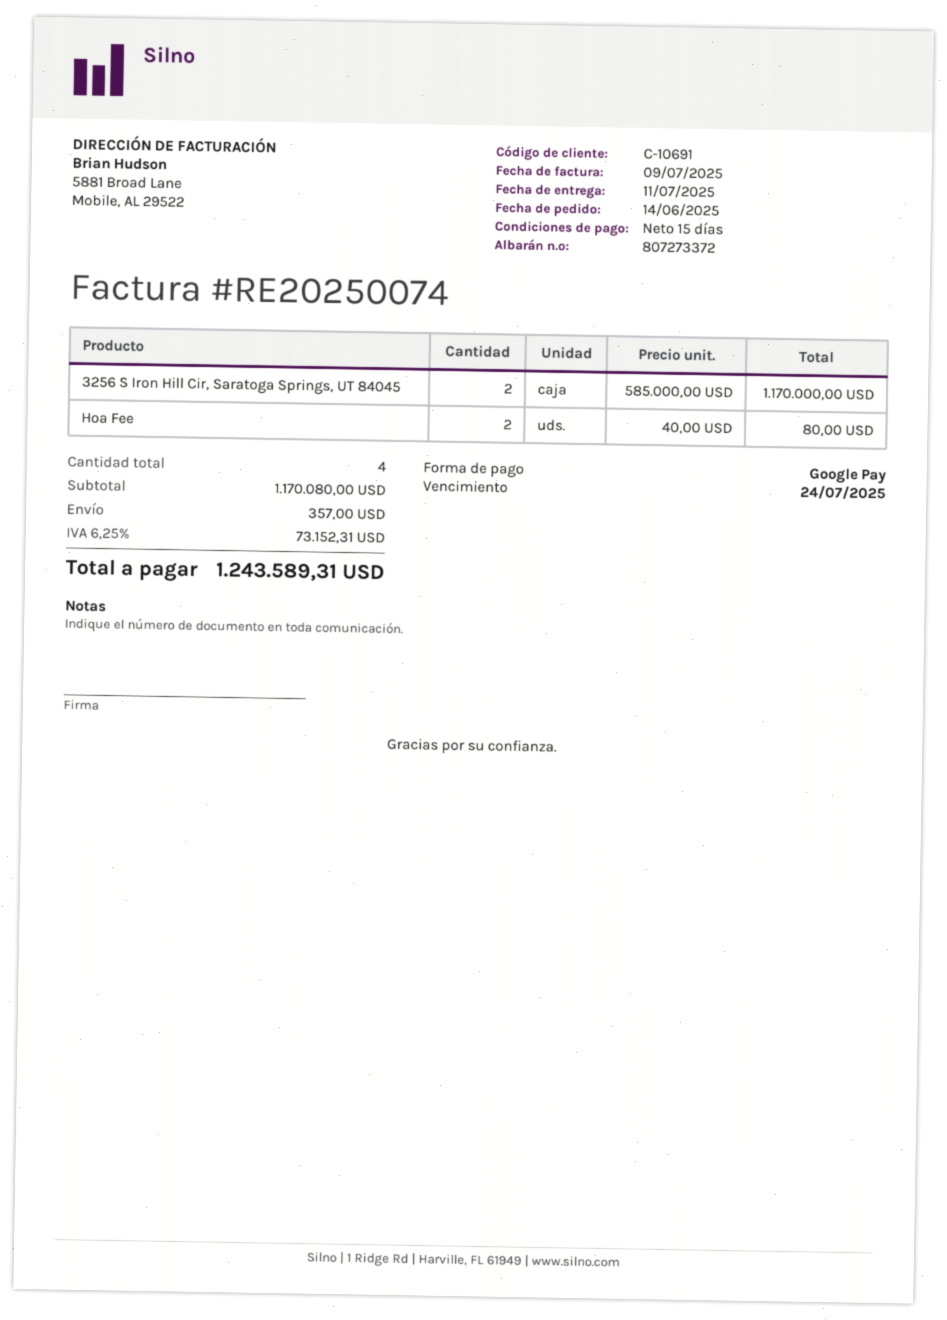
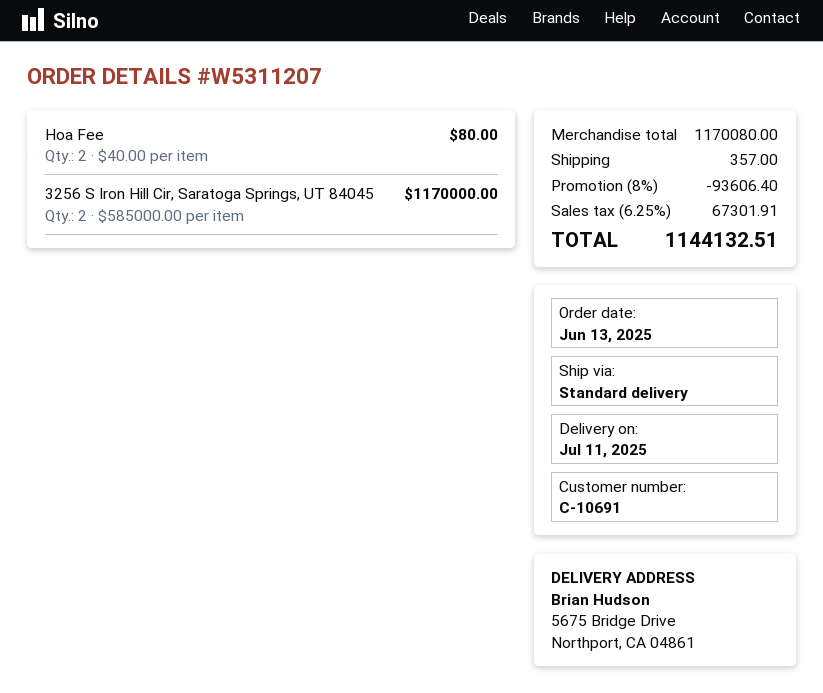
order date: 2025-06-14 -> 2025-06-13
discount: none -> 8% = 93606.40
tax: 6.25% = 73152.31 -> 6.25% = 67301.91
total: 1243589.31 -> 1144132.51

